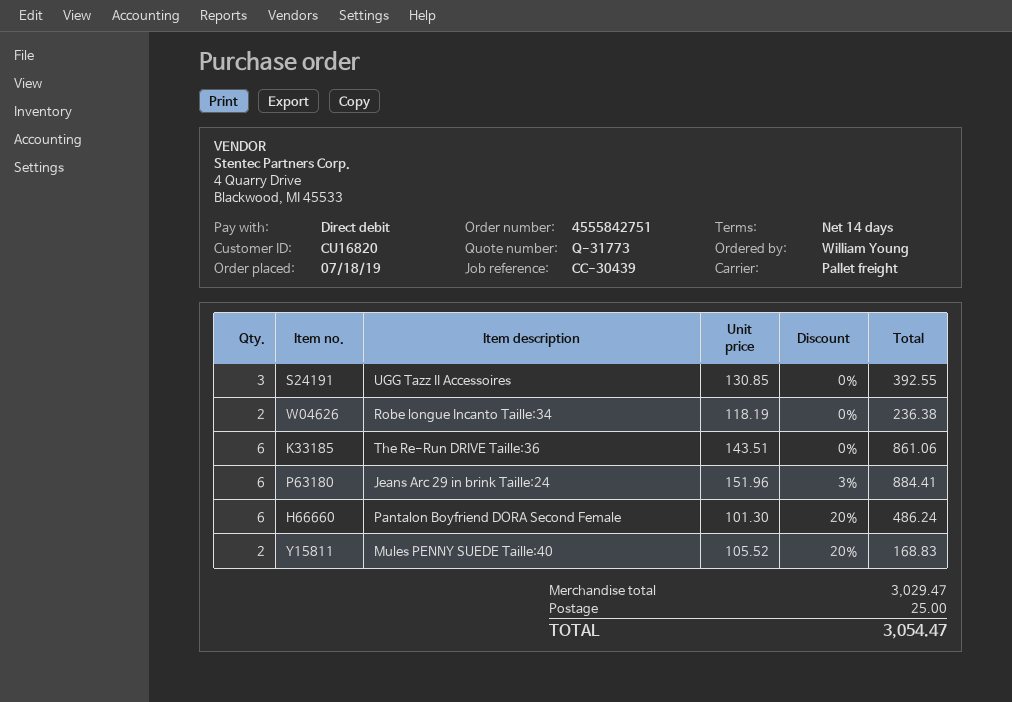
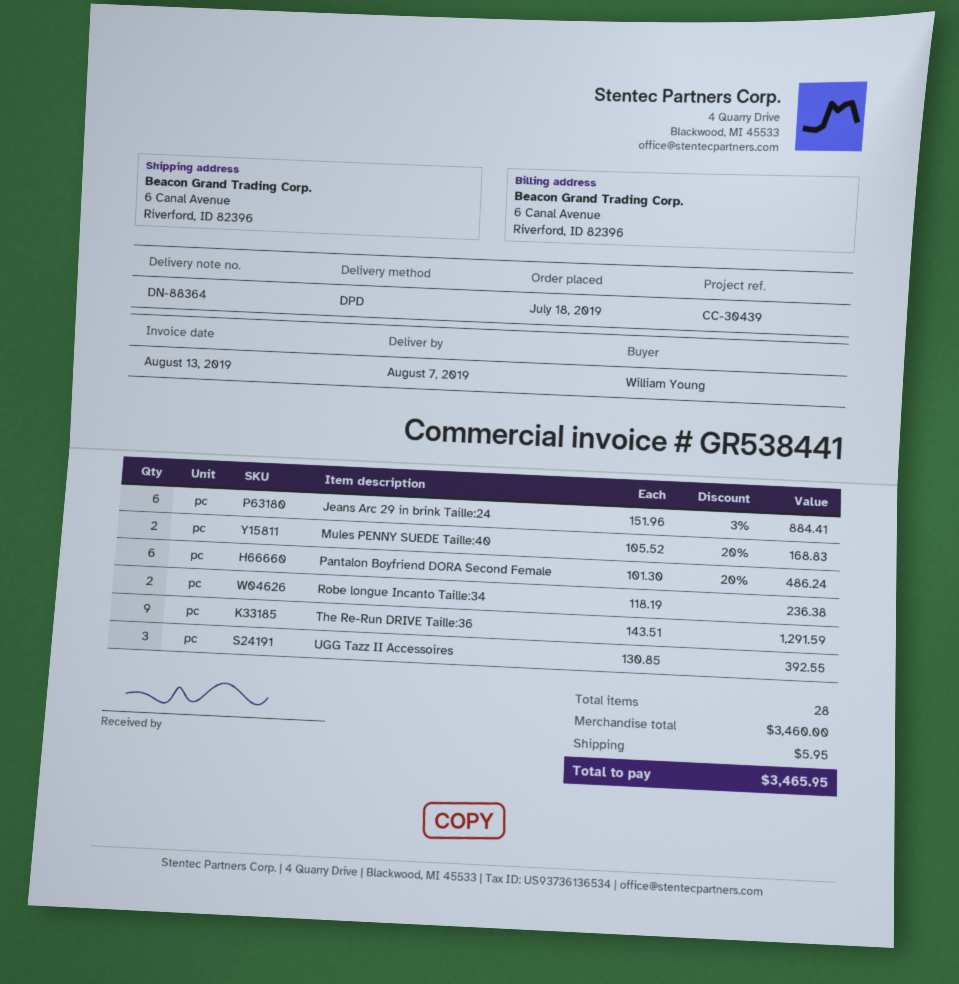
shipping method: pallet freight -> DPD
The Re-Run DRIVE Taille:36: 6 x 143.51 = 861.06 -> 9 x 143.51 = 1291.59
subtotal: 3029.47 -> 3460.00
shipping: 25.00 -> 5.95
total: 3054.47 -> 3465.95

